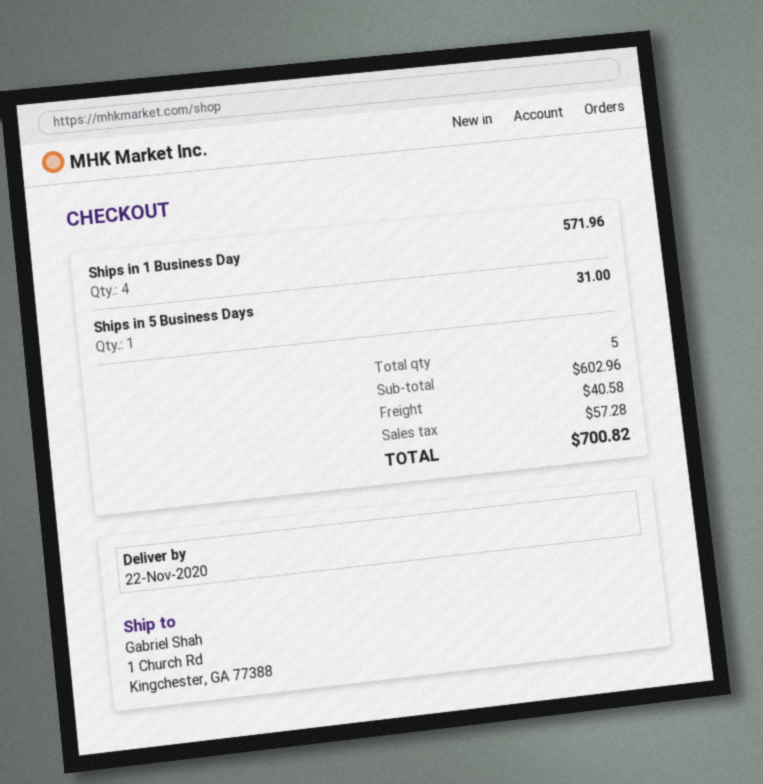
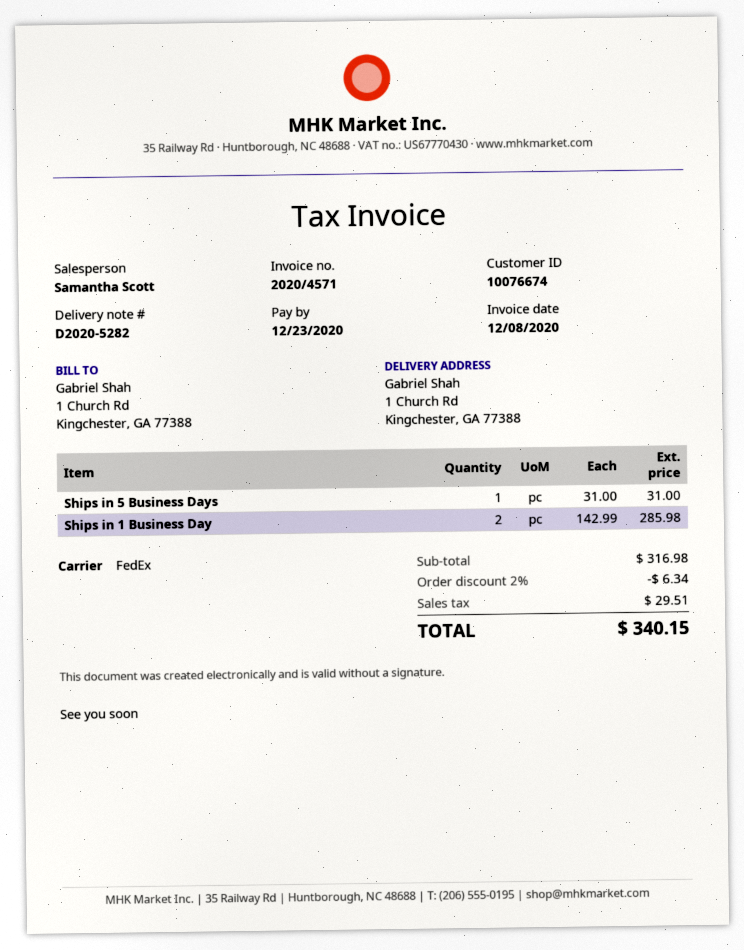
Ships in 1 Business Day: 4 for 571.96 -> 2 for 285.98
subtotal: 602.96 -> 316.98
discount: none -> 2% = 6.34
shipping: 40.58 -> none
tax: 57.28 -> 29.51
total: 700.82 -> 340.15

